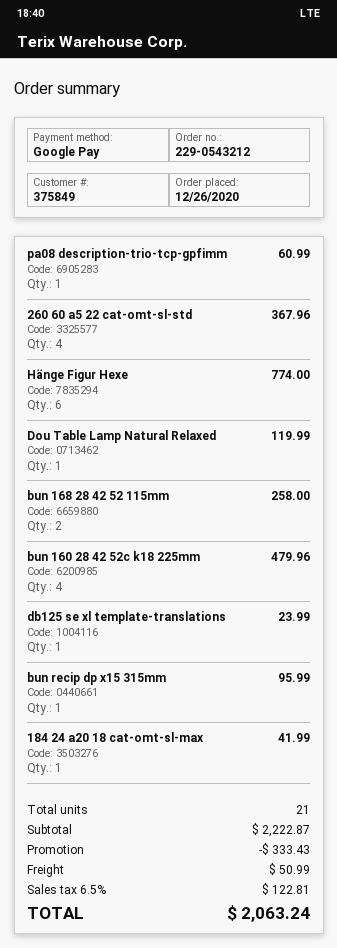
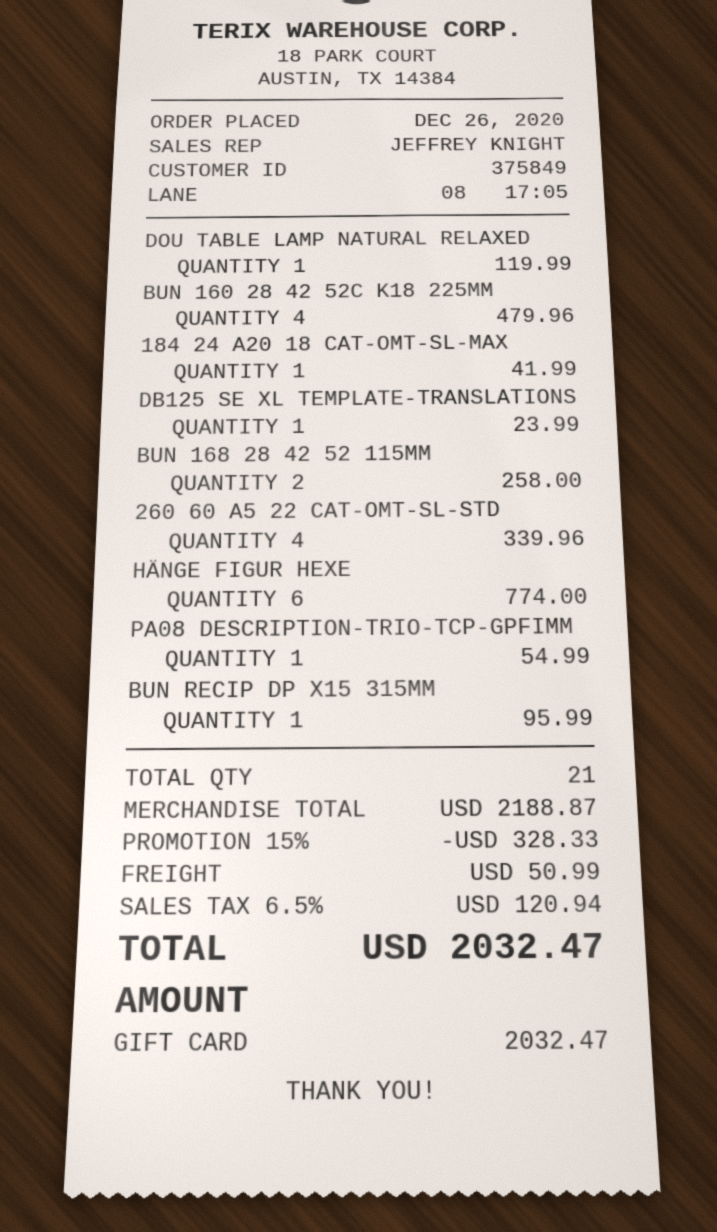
payment method: Google Pay -> gift card
pa08 description-trio-tcp-gpfimm: 1 for 60.99 -> 1 for 54.99
260 60 a5 22 cat-omt-sl-std: 4 for 367.96 -> 4 for 339.96
subtotal: 2222.87 -> 2188.87
discount: 333.43 -> 328.33
tax: 6.5% = 122.81 -> 6.5% = 120.94
total: 2063.24 -> 2032.47

